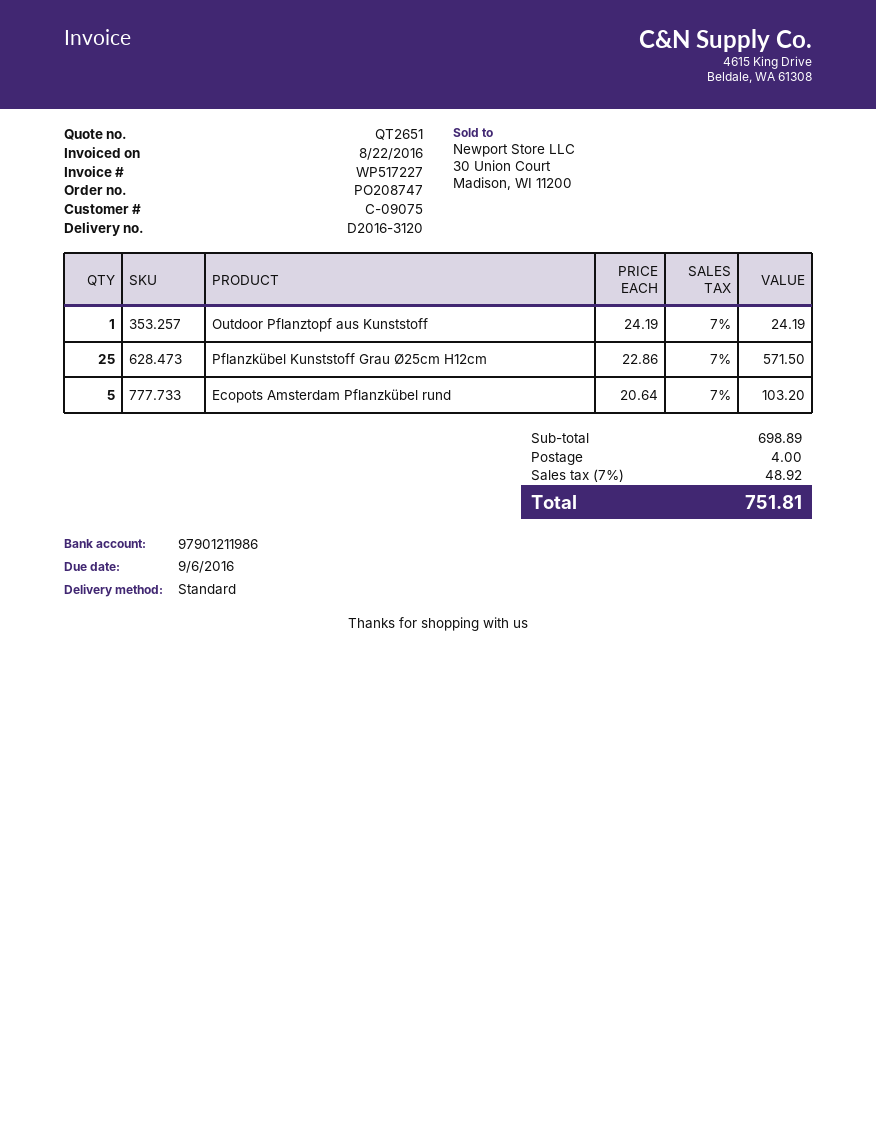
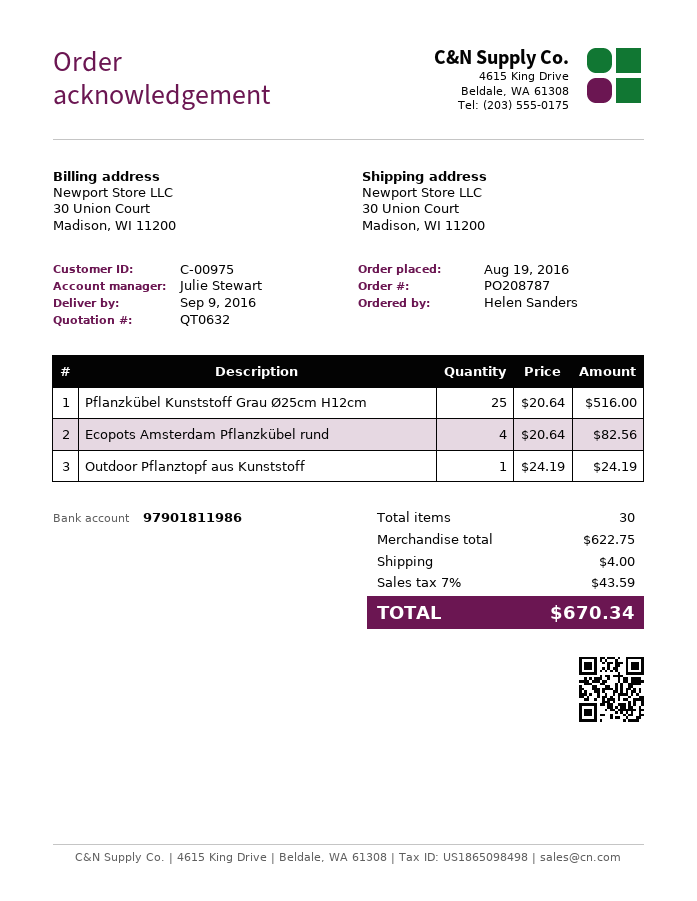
quote number: QT2651 -> QT0632
order number: PO208747 -> PO208787
customer number: C-09075 -> C-00975
bank account: 97901211986 -> 97901811986
Pflanzkübel Kunststoff Grau Ø25cm H12cm: 25 x 22.86 = 571.50 -> 25 x 20.64 = 516.00
Ecopots Amsterdam Pflanzkübel rund: 5 x 20.64 = 103.20 -> 4 x 20.64 = 82.56
subtotal: 698.89 -> 622.75
tax: 7% = 48.92 -> 7% = 43.59
total: 751.81 -> 670.34

